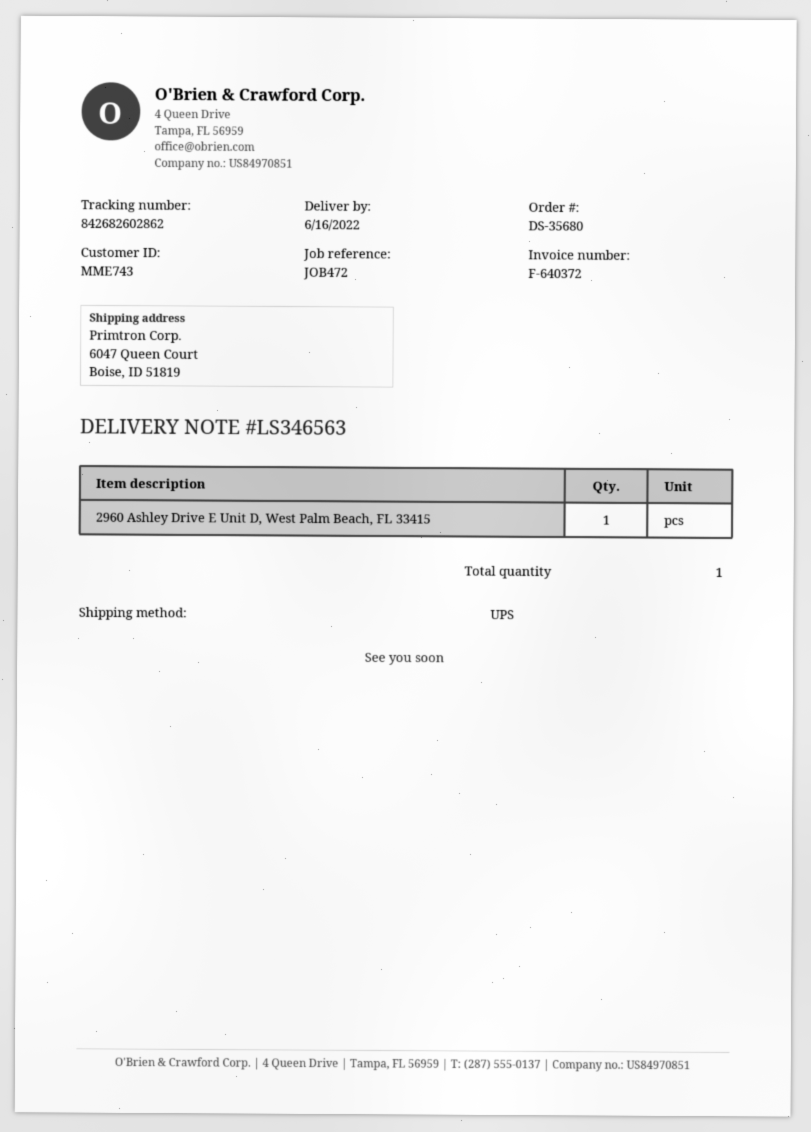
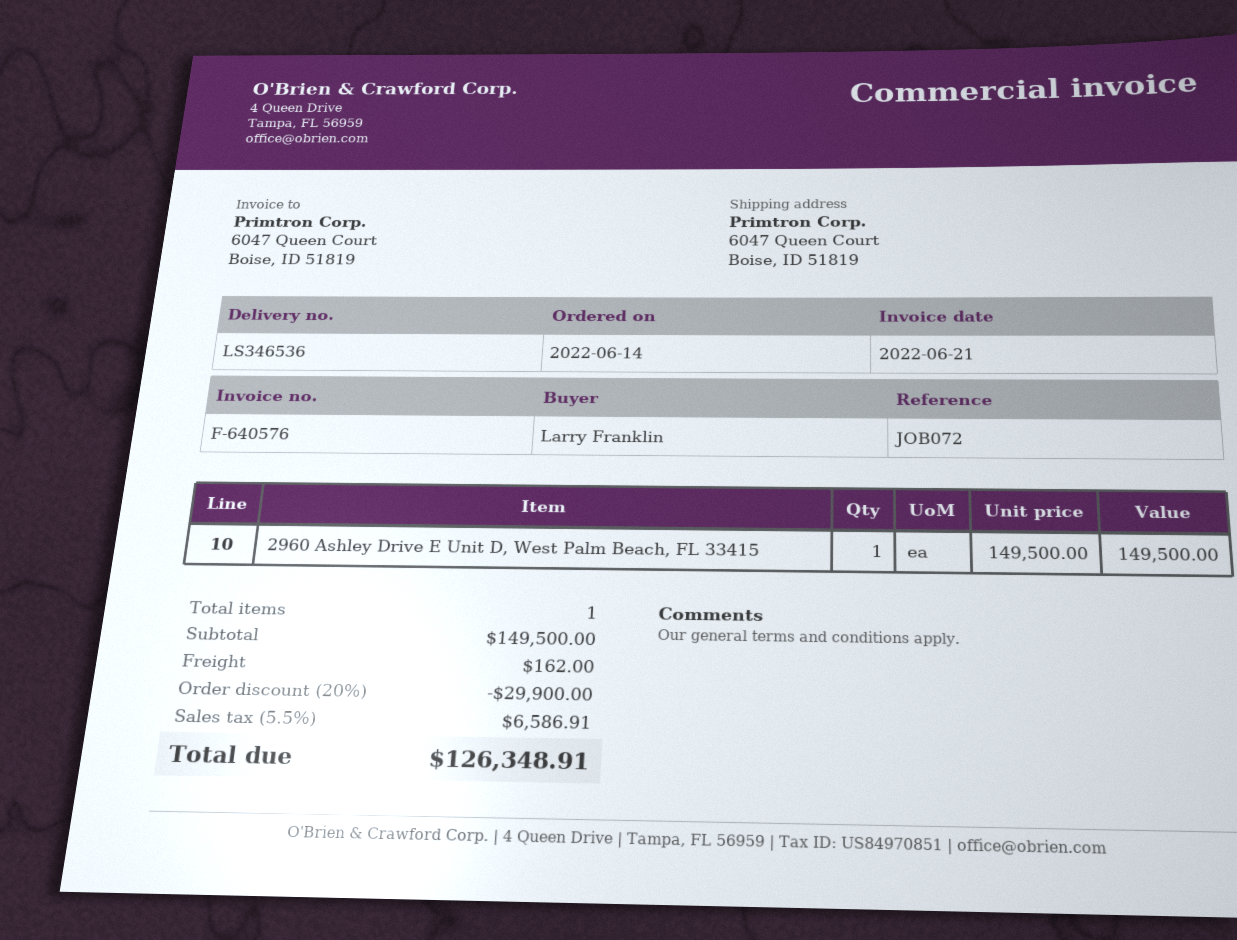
delivery note number: LS346563 -> LS346536
invoice number: F-640372 -> F-640576
reference: JOB472 -> JOB072

